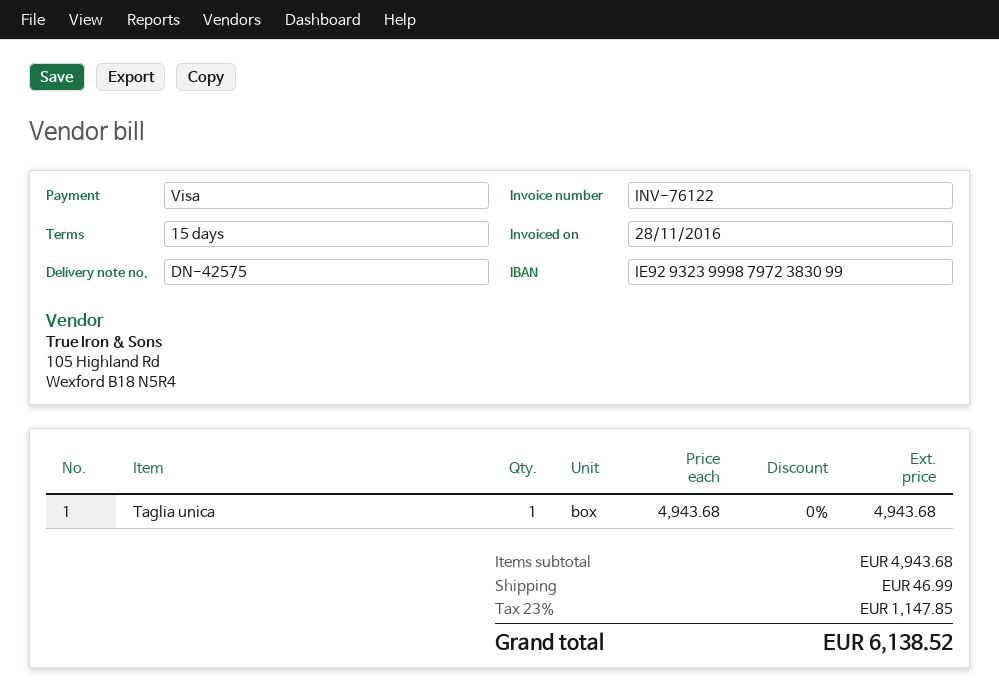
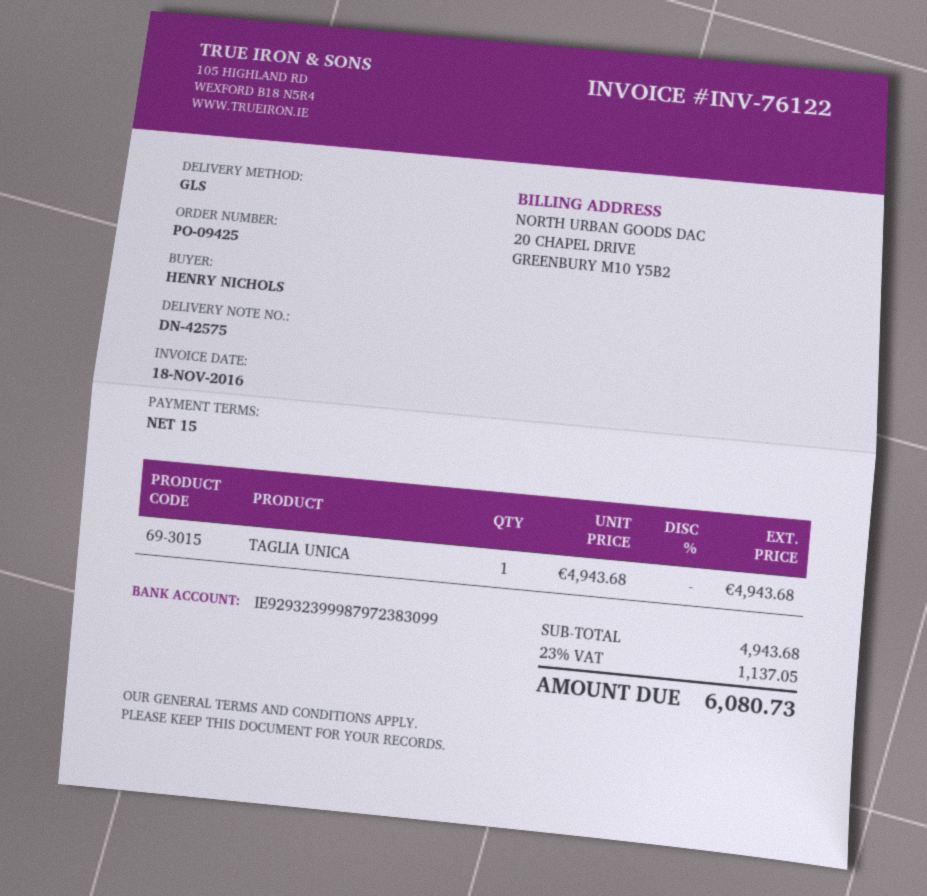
invoice date: 2016-11-28 -> 2016-11-18
shipping: 46.99 -> none
tax: 23% = 1147.85 -> 23% = 1137.05
total: 6138.52 -> 6080.73

